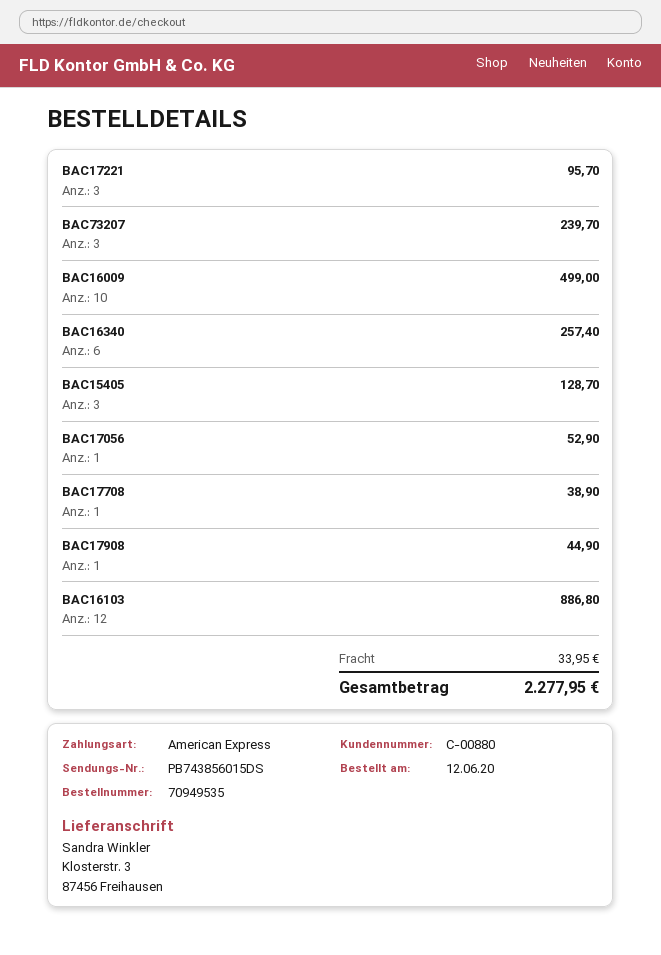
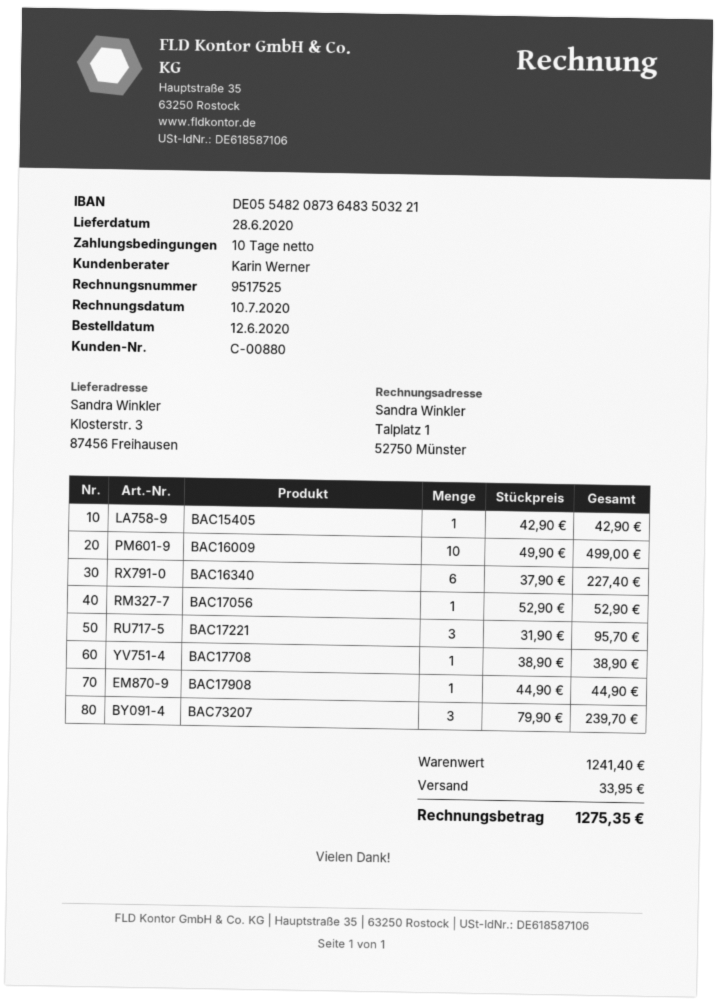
BAC16340: 6 for 257.40 -> 6 for 227.40
BAC15405: 3 for 128.70 -> 1 for 42.90
BAC16103: 12 for 886.80 -> none
total: 2277.95 -> 1275.35

